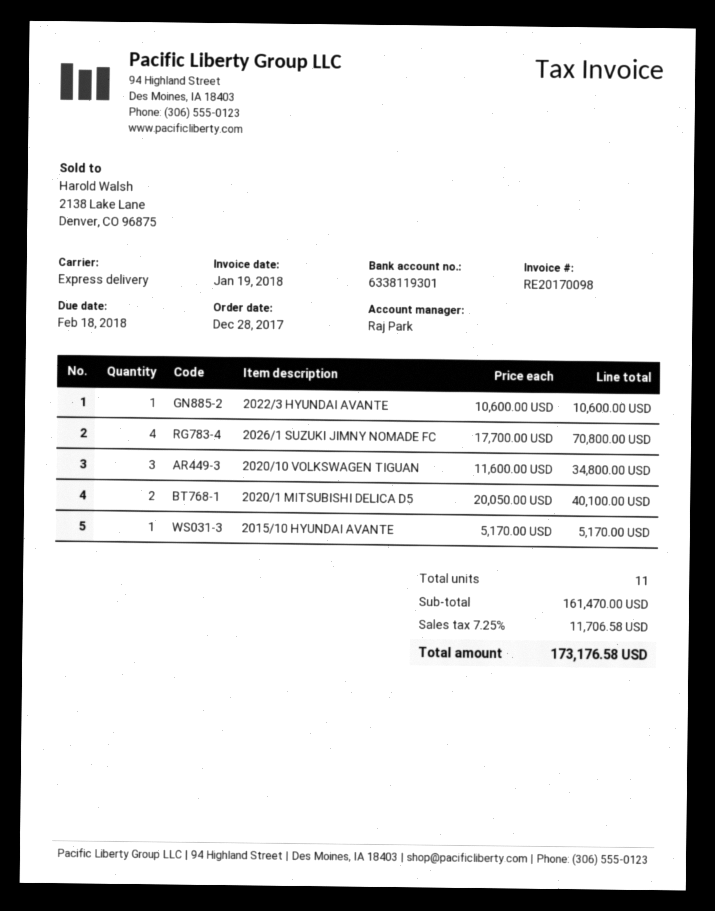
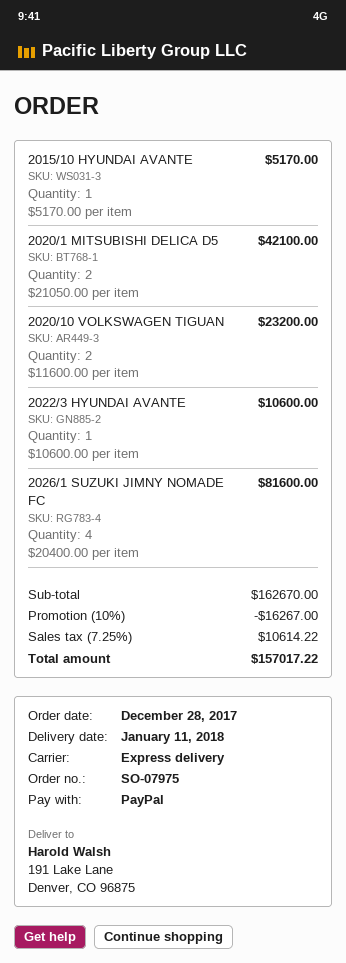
2026/1 SUZUKI JIMNY NOMADE FC: 4 x 17700.00 = 70800.00 -> 4 x 20400.00 = 81600.00
2020/10 VOLKSWAGEN TIGUAN: 3 x 11600.00 = 34800.00 -> 2 x 11600.00 = 23200.00
2020/1 MITSUBISHI DELICA D5: 2 x 20050.00 = 40100.00 -> 2 x 21050.00 = 42100.00
subtotal: 161470.00 -> 162670.00
discount: none -> 10% = 16267.00
tax: 7.25% = 11706.58 -> 7.25% = 10614.22
total: 173176.58 -> 157017.22

